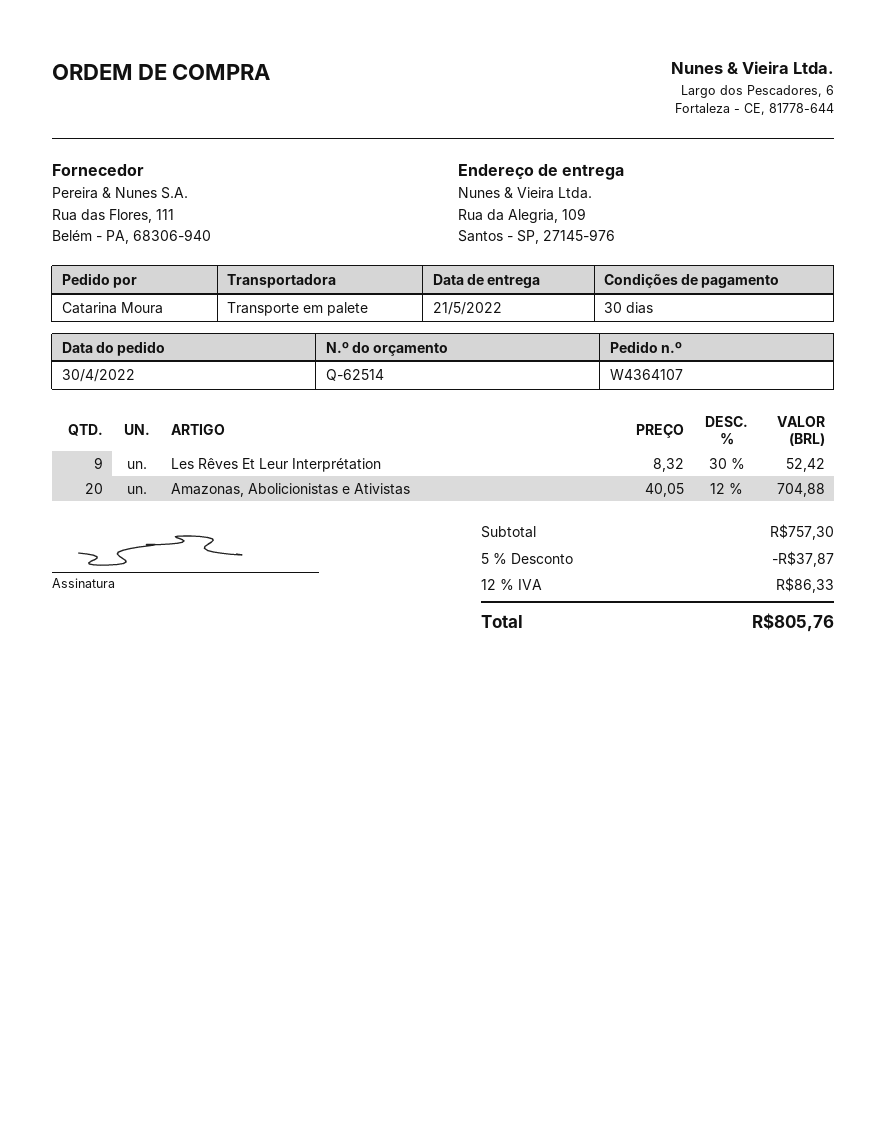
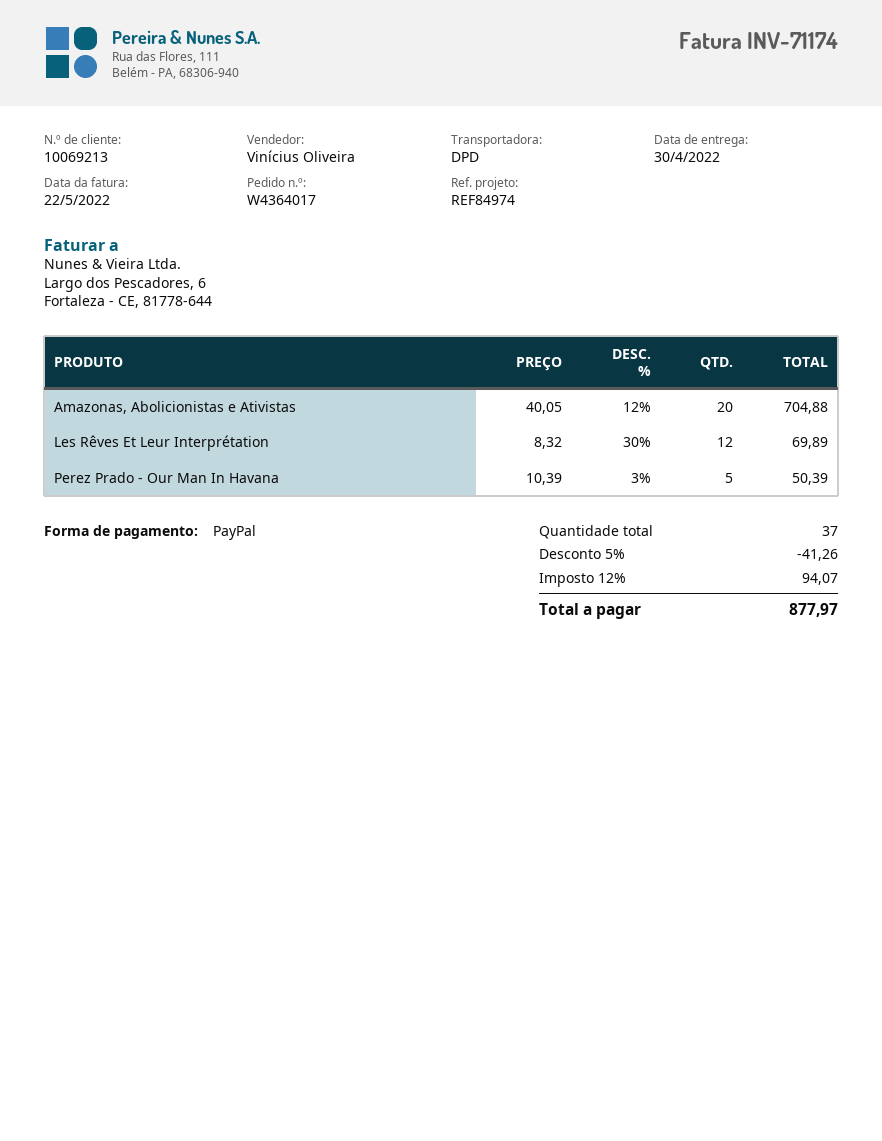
order number: W4364107 -> W4364017
delivery date: 2022-05-21 -> 2022-04-30
shipping method: pallet freight -> DPD
Les Rêves Et Leur Interprétation: 9 x 8.32 - 30% = 52.42 -> 12 x 8.32 - 30% = 69.89
Perez Prado - Our Man In Havana: none -> 5 x 10.39 - 3% = 50.39
discount: 5% = 37.87 -> 5% = 41.26
tax: 12% = 86.33 -> 12% = 94.07
total: 805.76 -> 877.97

